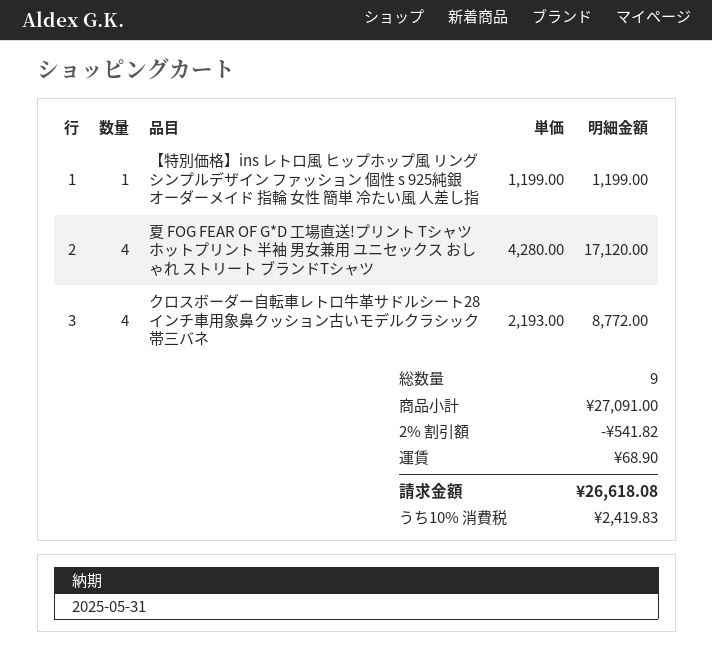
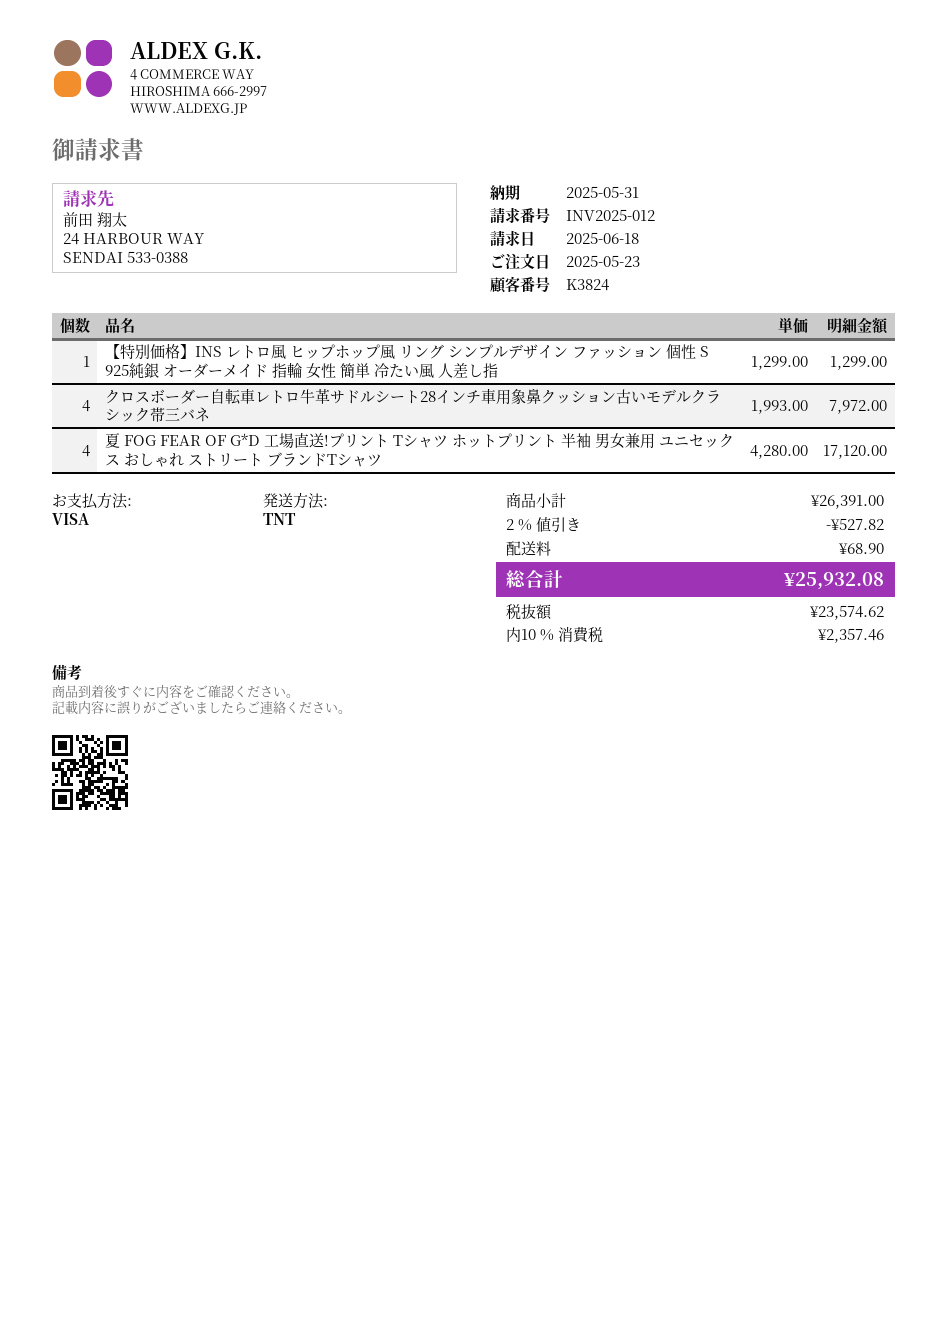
【特別価格】ins レトロ風 ヒップホップ風 リング シンプルデザイン ファッション 個性 s 925純銀 オーダーメイド 指輪 女性 簡単 冷たい風 人差し指: 1 x 1199.00 = 1199.00 -> 1 x 1299.00 = 1299.00
クロスボーダー自転車レトロ牛革サドルシート28インチ車用象鼻クッション古いモデルクラシック帯三バネ: 4 x 2193.00 = 8772.00 -> 4 x 1993.00 = 7972.00
subtotal: 27091.00 -> 26391.00
discount: 2% = 541.82 -> 2% = 527.82
tax: 10% = 2419.83 -> 10% = 2357.46
total: 26618.08 -> 25932.08

